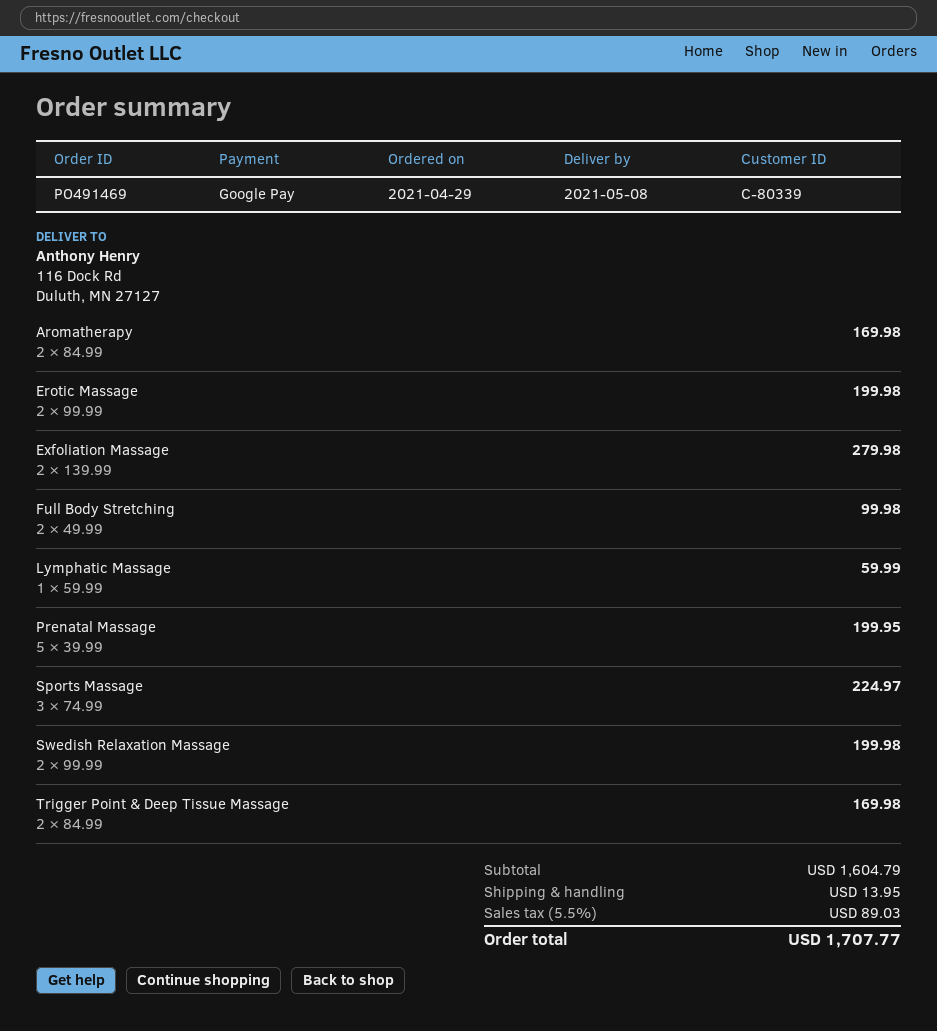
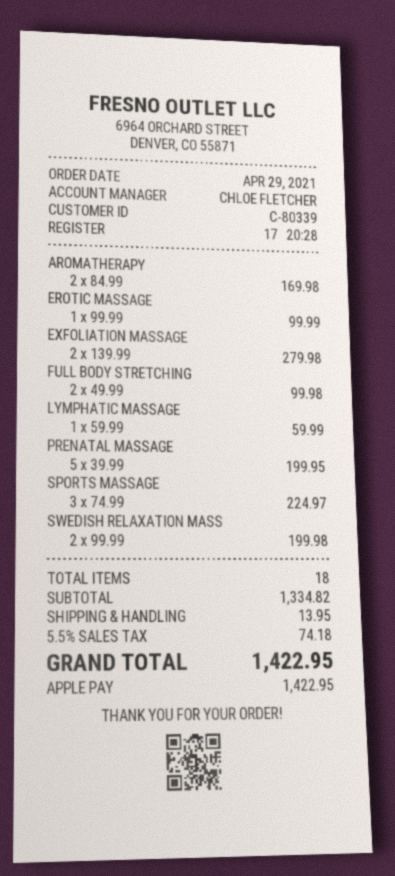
payment method: Google Pay -> Apple Pay
Erotic Massage: 2 x 99.99 = 199.98 -> 1 x 99.99 = 99.99
Trigger Point & Deep Tissue Massage: 2 x 84.99 = 169.98 -> none
subtotal: 1604.79 -> 1334.82
tax: 5.5% = 89.03 -> 5.5% = 74.18
total: 1707.77 -> 1422.95

